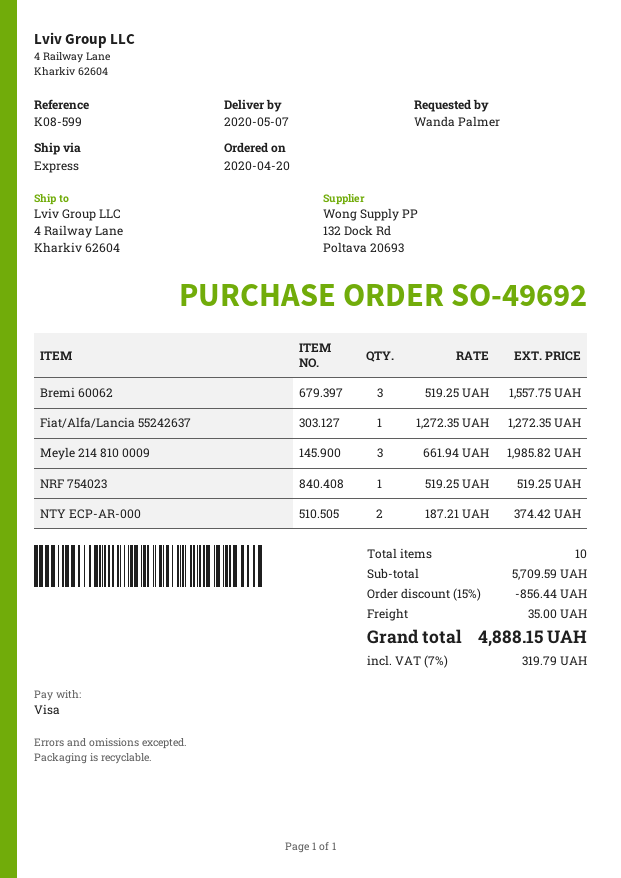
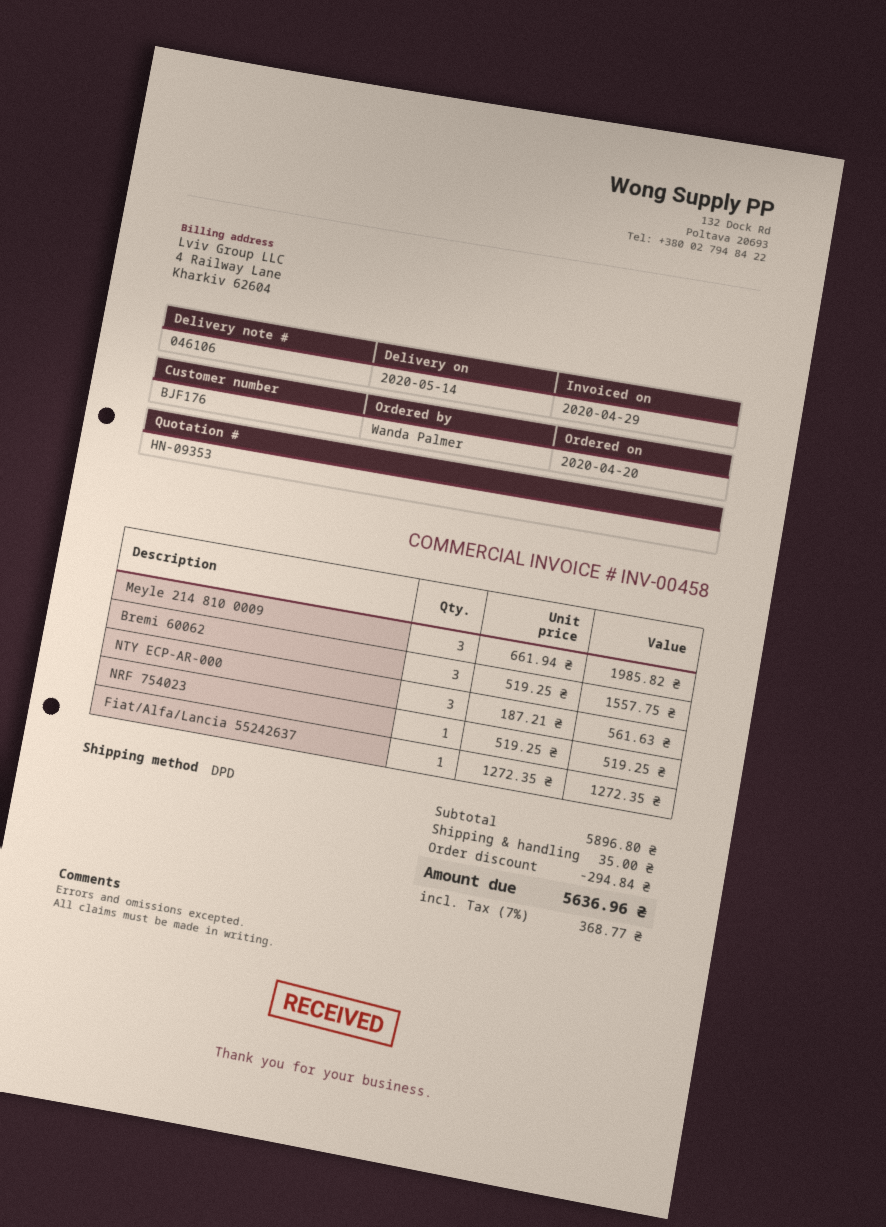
delivery date: 2020-05-07 -> 2020-05-14
shipping method: express -> DPD
NTY ECP-AR-000: 2 x 187.21 = 374.42 -> 3 x 187.21 = 561.63
subtotal: 5709.59 -> 5896.80
discount: 856.44 -> 294.84
tax: 7% = 319.79 -> 7% = 368.77
total: 4888.15 -> 5636.96

